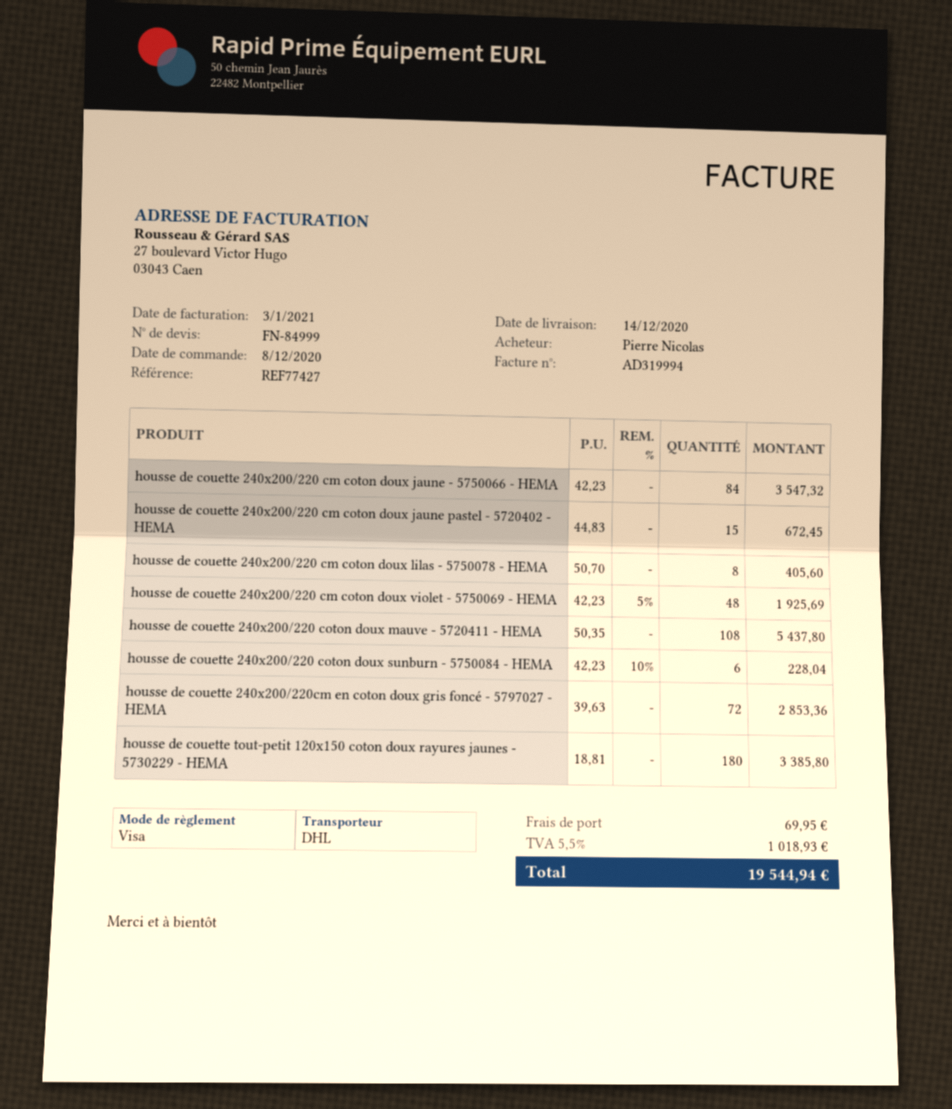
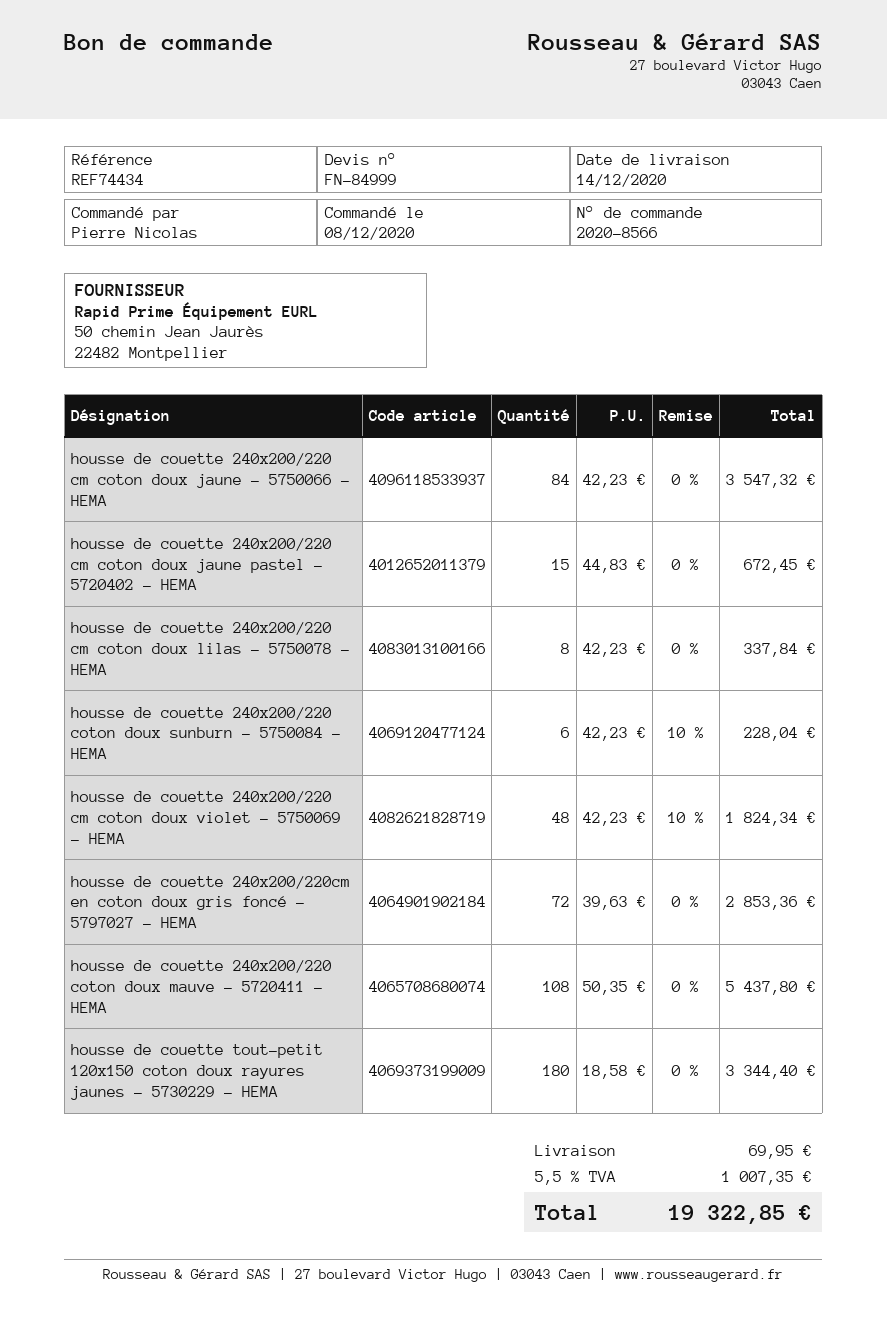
reference: REF77427 -> REF74434
housse de couette 240x200/220 cm coton doux lilas - 5750078 - HEMA: 8 x 50.70 = 405.60 -> 8 x 42.23 = 337.84
housse de couette 240x200/220 cm coton doux violet - 5750069 - HEMA: 48 x 42.23 - 5% = 1925.69 -> 48 x 42.23 - 10% = 1824.34
housse de couette tout-petit 120x150 coton doux rayures jaunes - 5730229 - HEMA: 180 x 18.81 = 3385.80 -> 180 x 18.58 = 3344.40
tax: 5.5% = 1018.93 -> 5.5% = 1007.35
total: 19544.94 -> 19322.85

